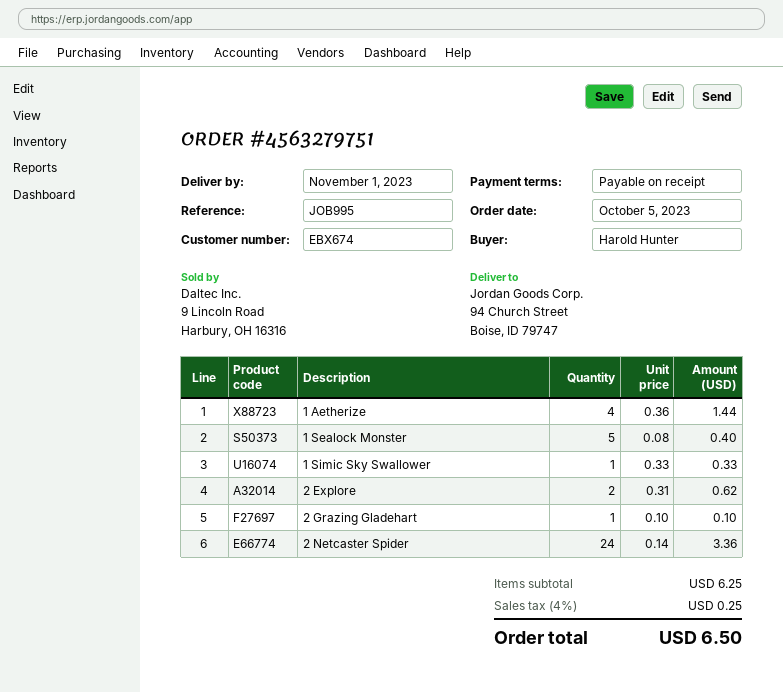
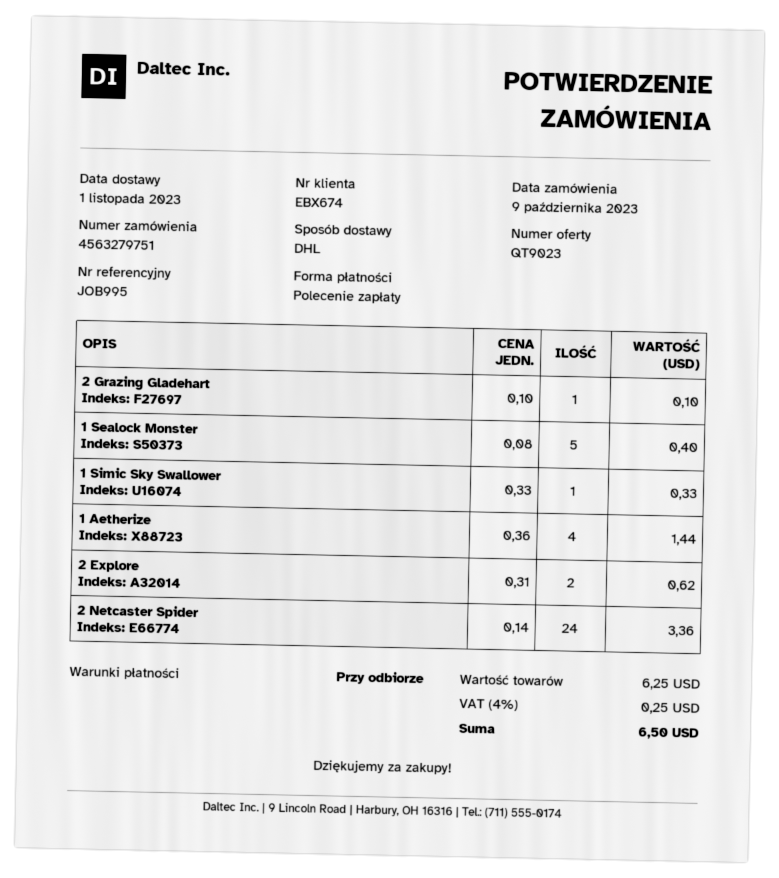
order date: 2023-10-05 -> 2023-10-09

